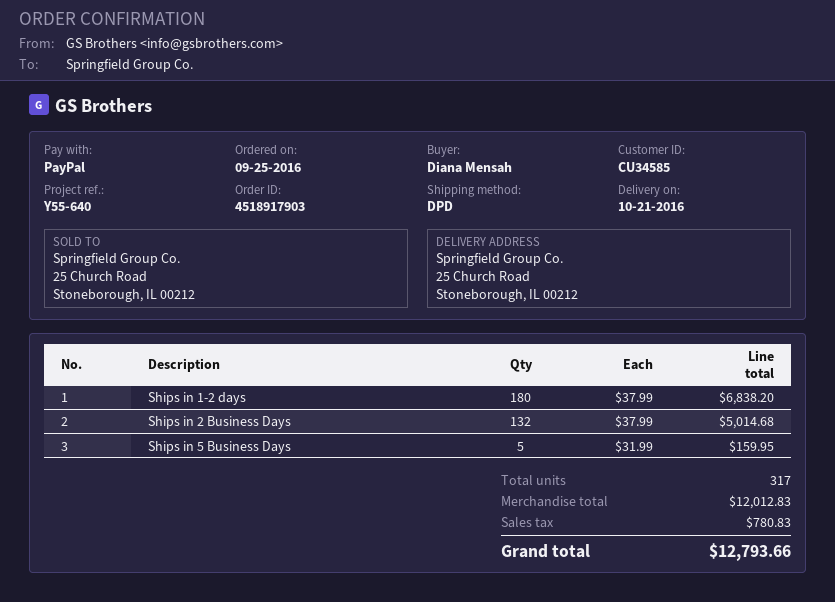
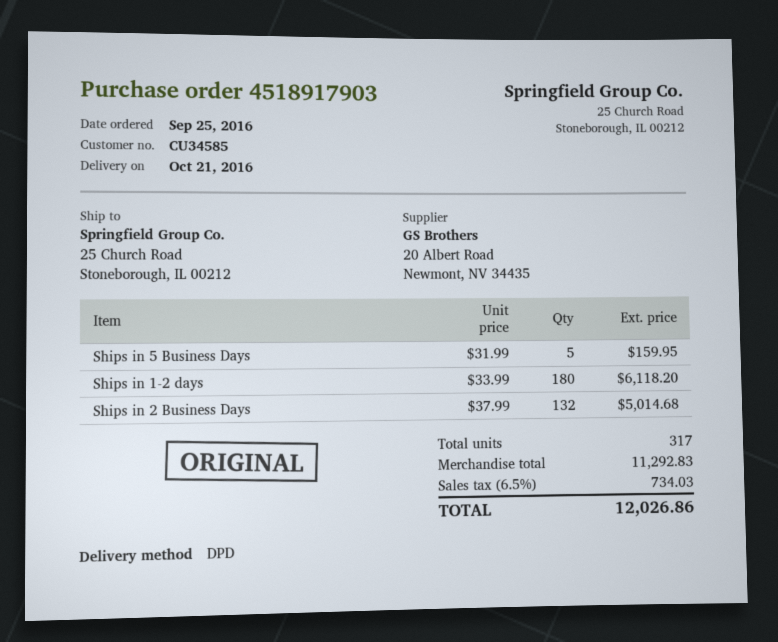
Ships in 1-2 days: 180 x 37.99 = 6838.20 -> 180 x 33.99 = 6118.20
subtotal: 12012.83 -> 11292.83
tax: 780.83 -> 734.03
total: 12793.66 -> 12026.86

